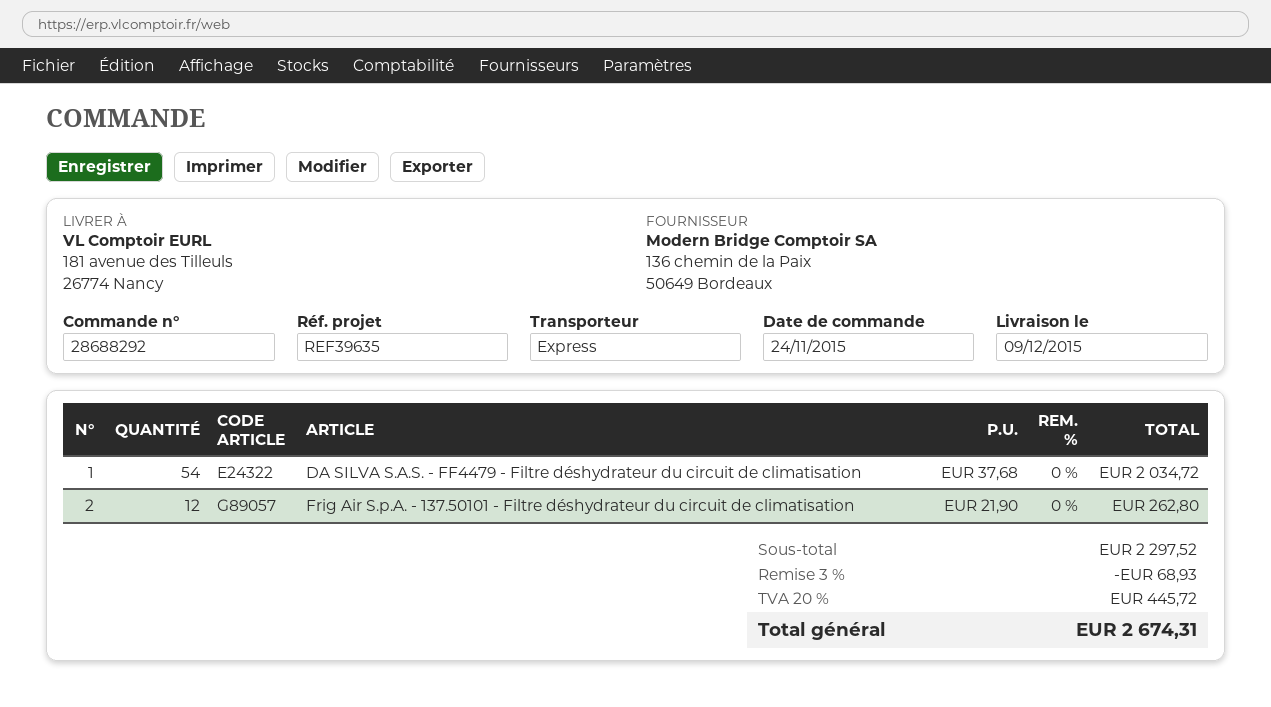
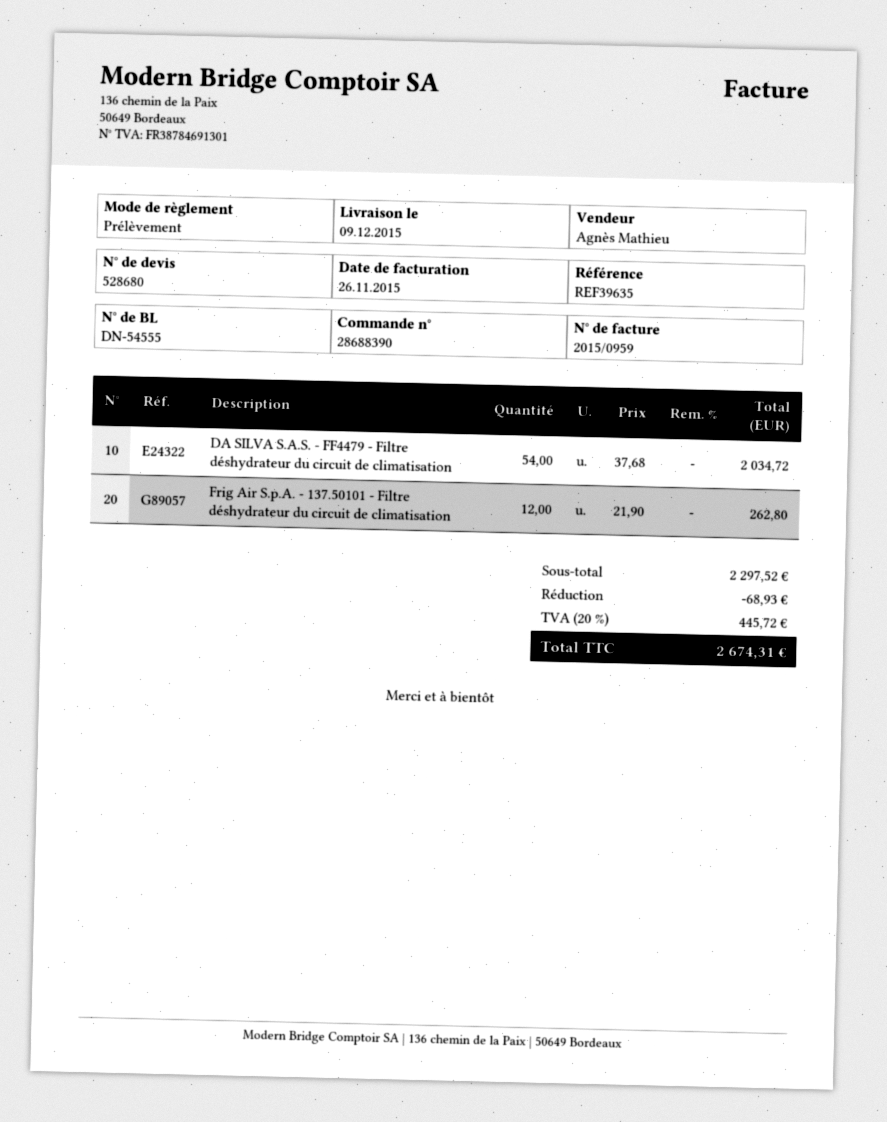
order number: 28688292 -> 28688390

